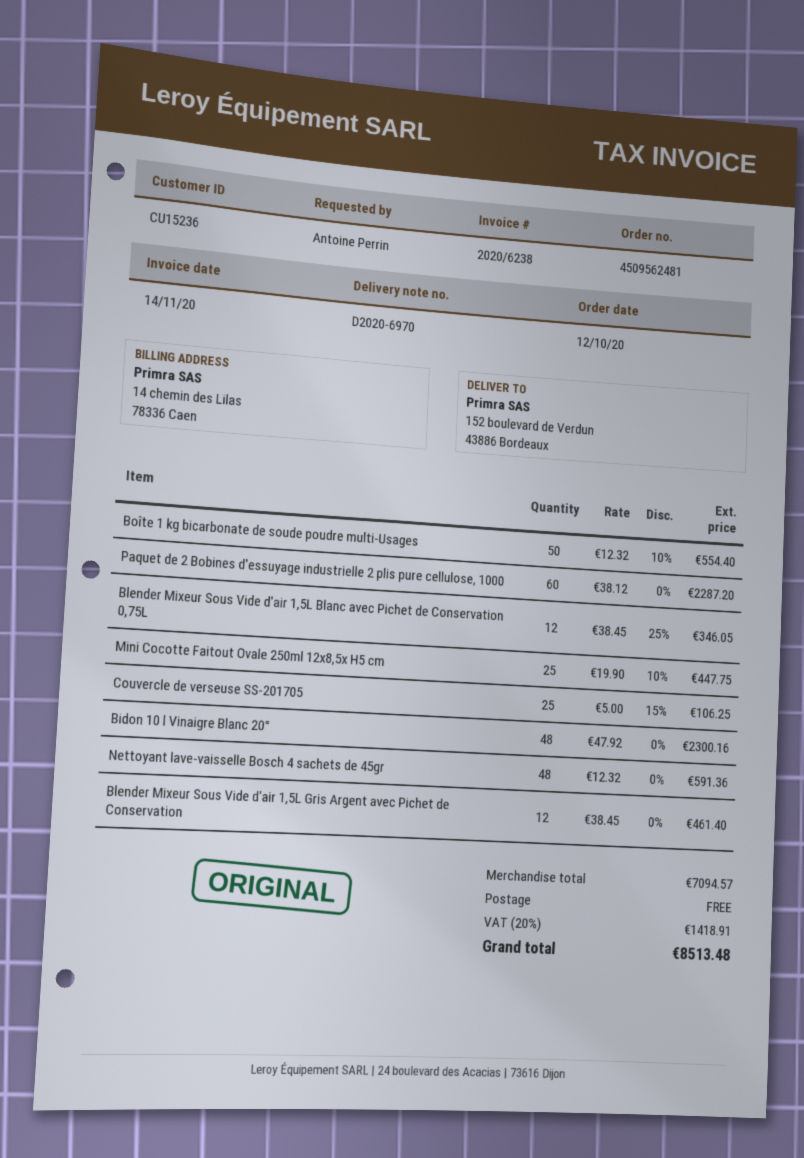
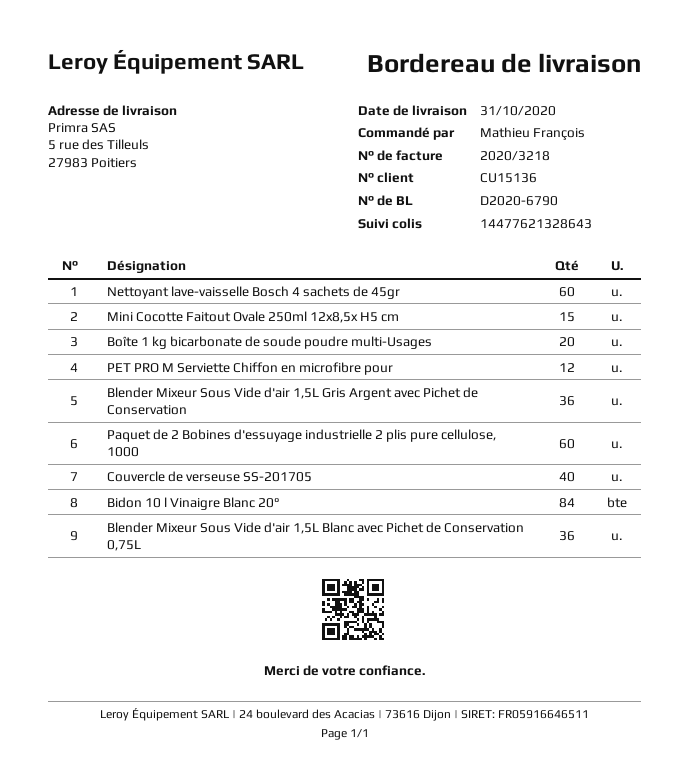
delivery note number: D2020-6970 -> D2020-6790
invoice number: 2020/6238 -> 2020/3218
customer number: CU15236 -> CU15136
ordered by: Antoine Perrin -> Mathieu François
ship to: 152 boulevard de Verdun, 43886 Bordeaux -> 5 rue des Tilleuls, 27983 Poitiers
Boîte 1 kg bicarbonate de soude poudre multi-Usages: 50 -> 20
Blender Mixeur Sous Vide d'air 1,5L Blanc avec Pichet de Conservation 0,75L: 12 -> 36
Mini Cocotte Faitout Ovale 250ml 12x8,5x H5 cm: 25 -> 15
Couvercle de verseuse SS-201705: 25 -> 40
Bidon 10 l Vinaigre Blanc 20°: 48 -> 84
Nettoyant lave-vaisselle Bosch 4 sachets de 45gr: 48 -> 60
Blender Mixeur Sous Vide d'air 1,5L Gris Argent avec Pichet de Conservation: 12 -> 36
PET PRO M Serviette Chiffon en microfibre pour: none -> 12

